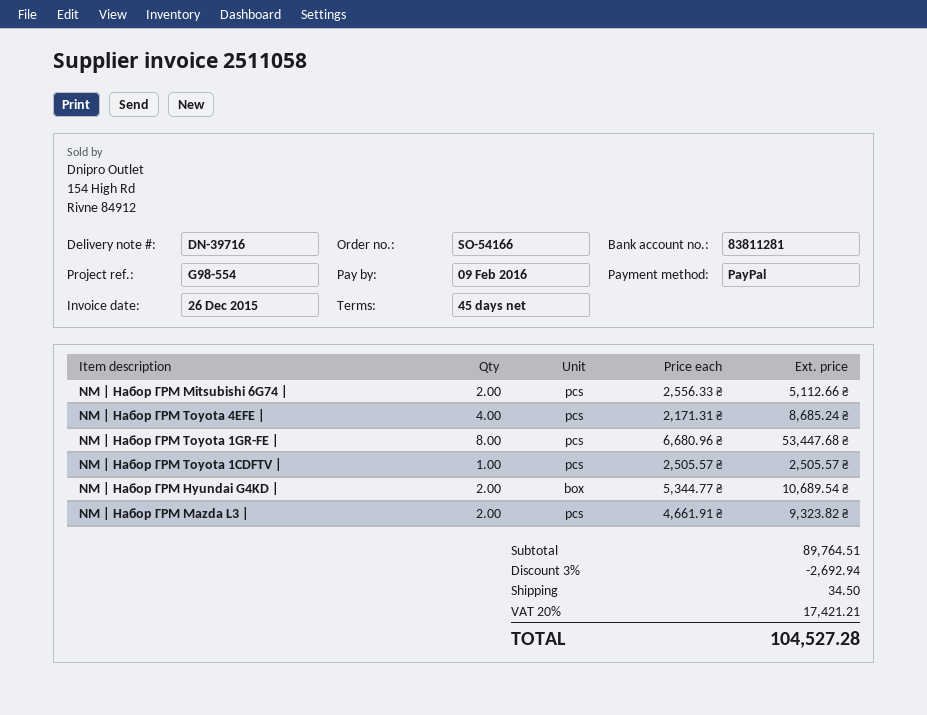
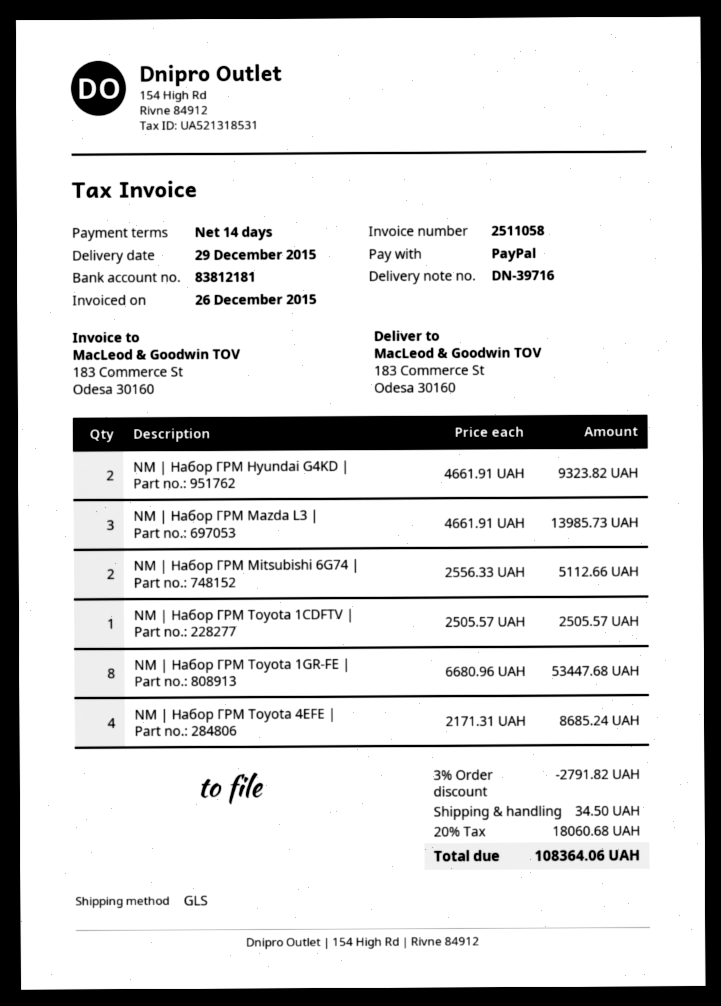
payment terms: 45 days -> 14 days
bank account: 83811281 -> 83812181
NM | Набор ГРМ Hyundai G4KD |: 2 x 5344.77 = 10689.54 -> 2 x 4661.91 = 9323.82
NM | Набор ГРМ Mazda L3 |: 2 x 4661.91 = 9323.82 -> 3 x 4661.91 = 13985.73
discount: 3% = 2692.94 -> 3% = 2791.82
tax: 20% = 17421.21 -> 20% = 18060.68
total: 104527.28 -> 108364.06

